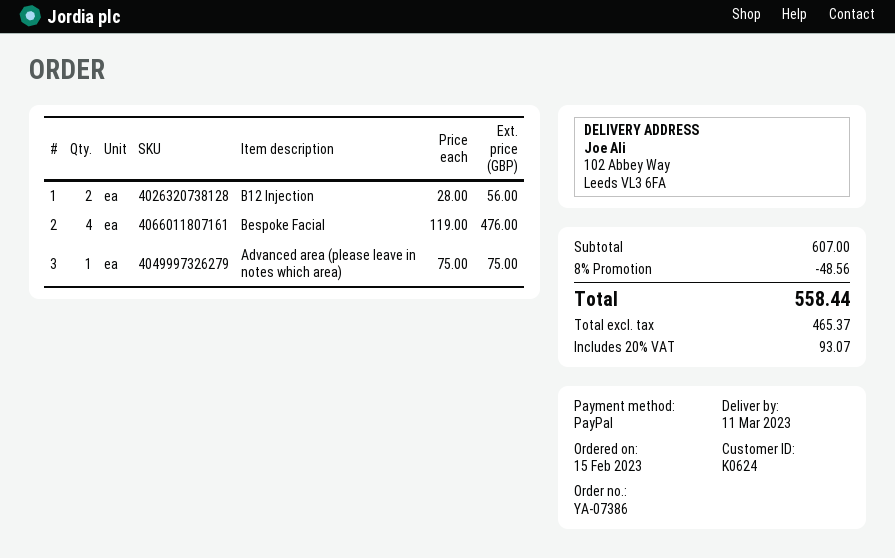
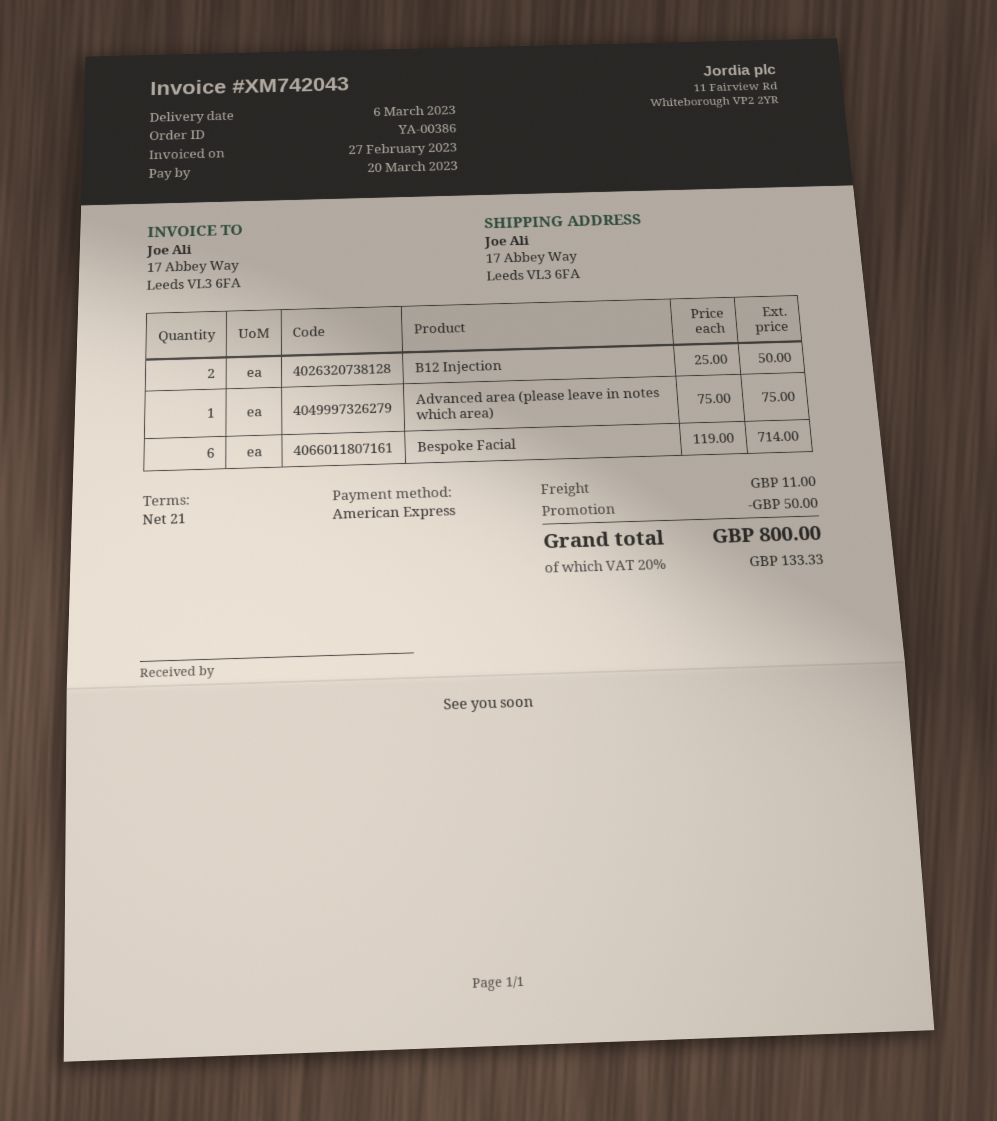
order number: YA-07386 -> YA-00386
delivery date: 2023-03-11 -> 2023-03-06
payment method: PayPal -> American Express
ship to: 102 Abbey Way, Leeds VL3 6FA -> 17 Abbey Way, Leeds VL3 6FA
B12 Injection: 2 x 28.00 = 56.00 -> 2 x 25.00 = 50.00
Bespoke Facial: 4 x 119.00 = 476.00 -> 6 x 119.00 = 714.00
discount: 48.56 -> 50.00
shipping: none -> 11.00
tax: 20% = 93.07 -> 20% = 133.33
total: 558.44 -> 800.00

